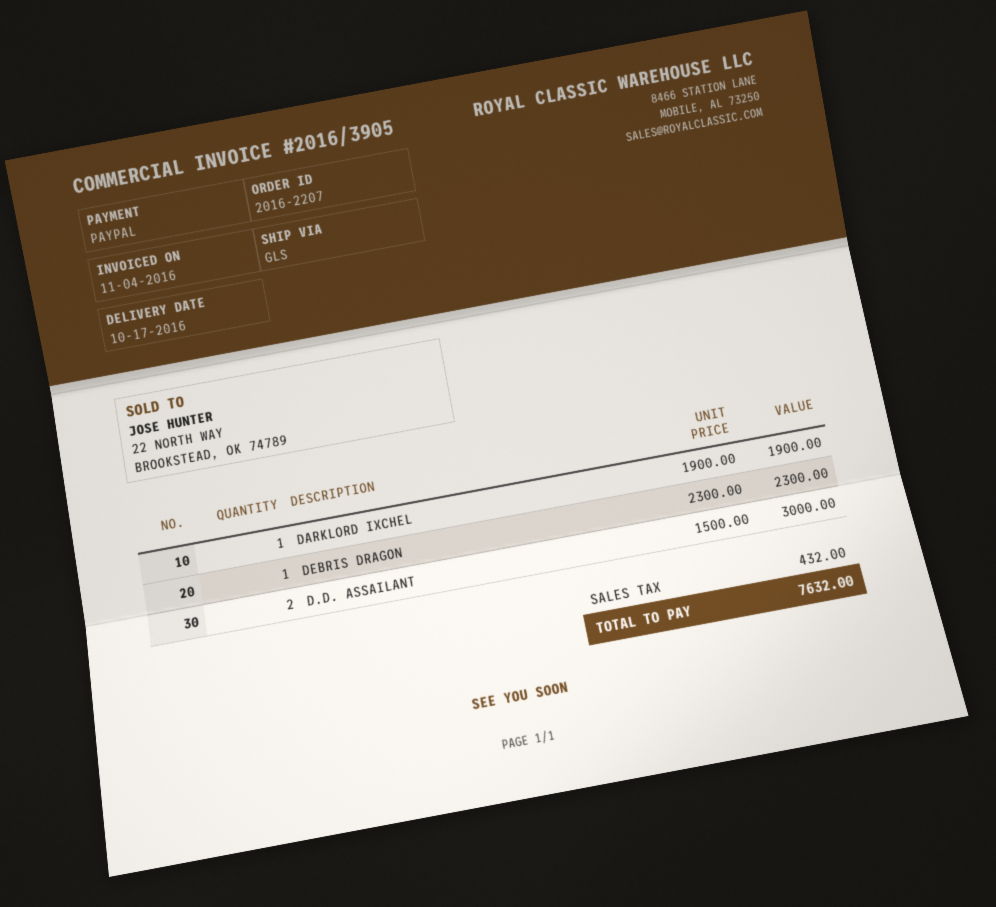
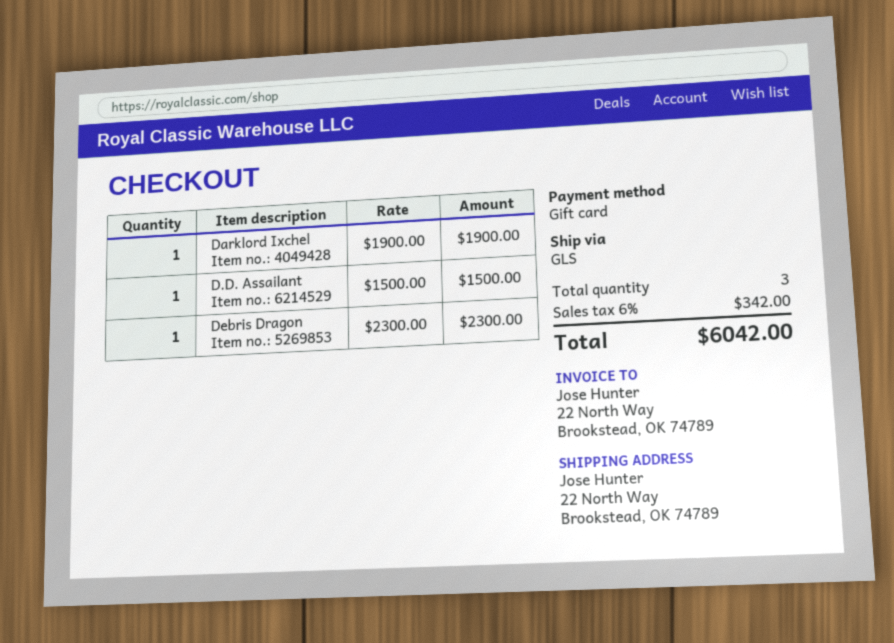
payment method: PayPal -> gift card
D.D. ASSAILANT: 2 x 1500.00 = 3000.00 -> 1 x 1500.00 = 1500.00
tax: 432.00 -> 342.00
total: 7632.00 -> 6042.00

